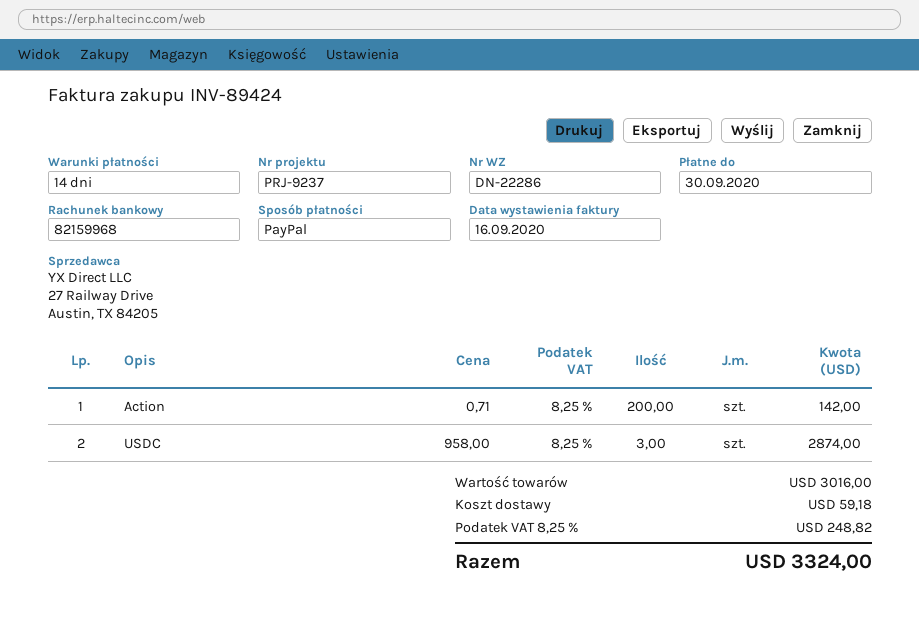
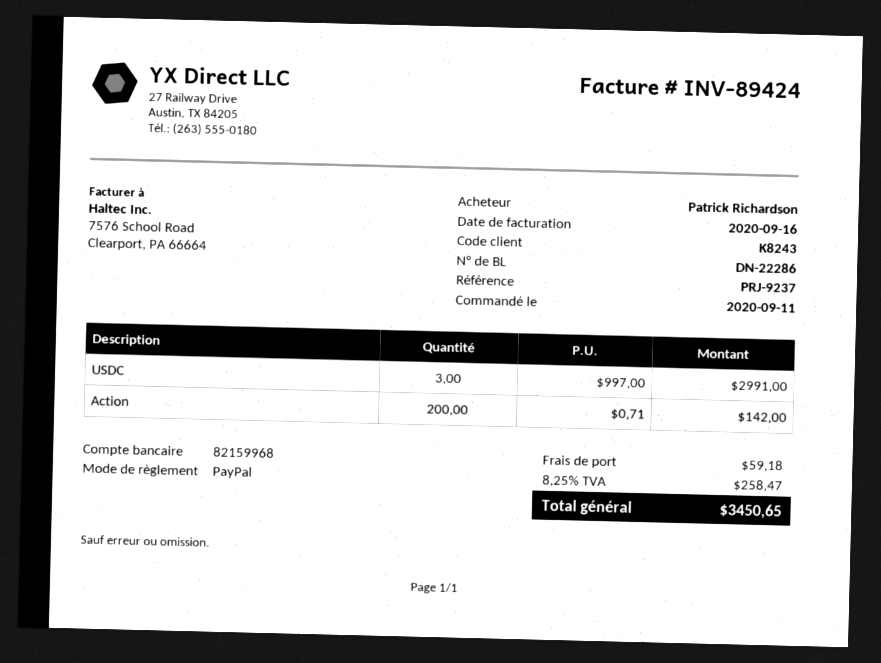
USDC: 3 x 958.00 = 2874.00 -> 3 x 997.00 = 2991.00
tax: 8.25% = 248.82 -> 8.25% = 258.47
total: 3324.00 -> 3450.65

